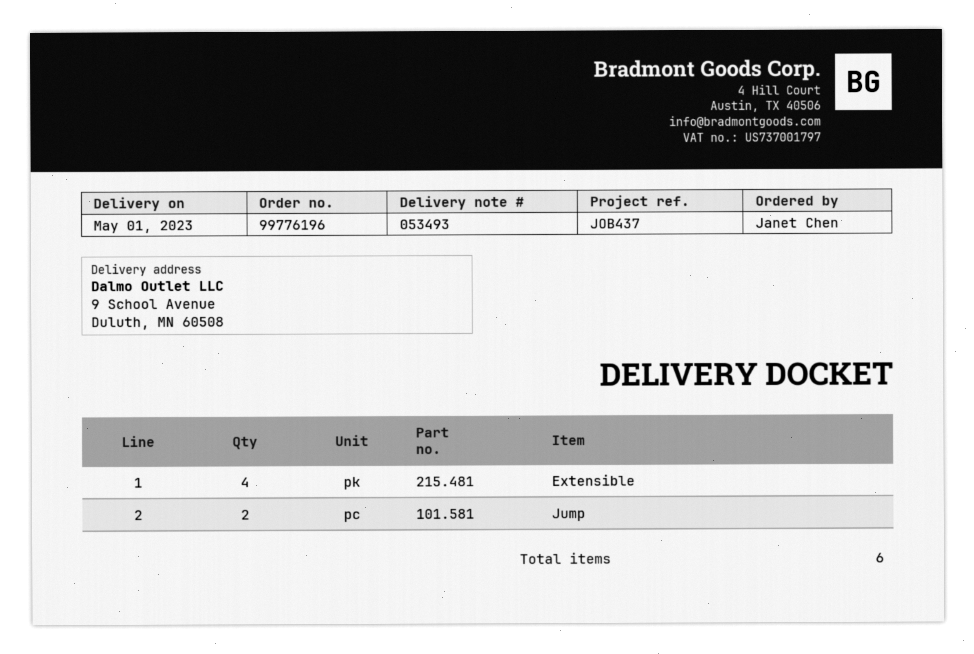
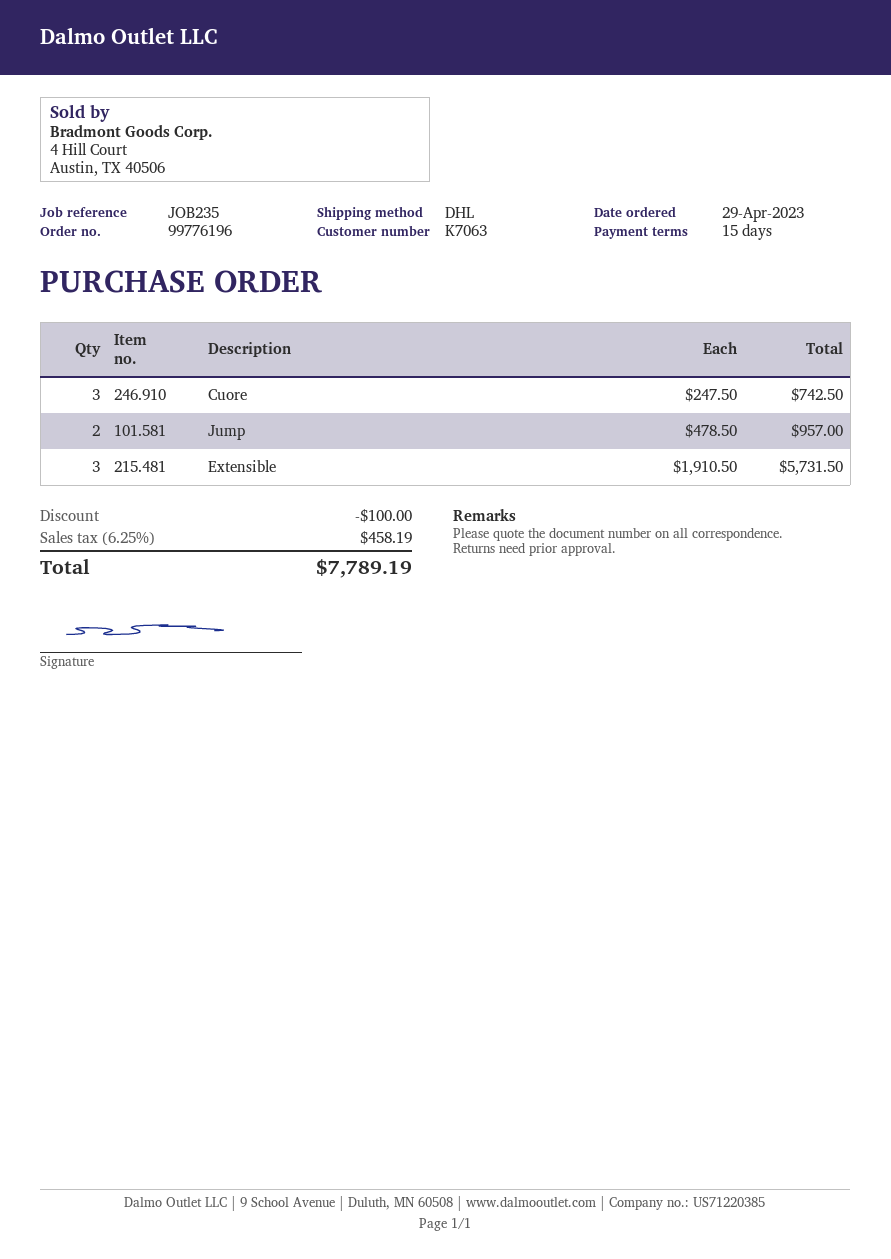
reference: JOB437 -> JOB235
Extensible: 4 -> 3
Cuore: none -> 3

